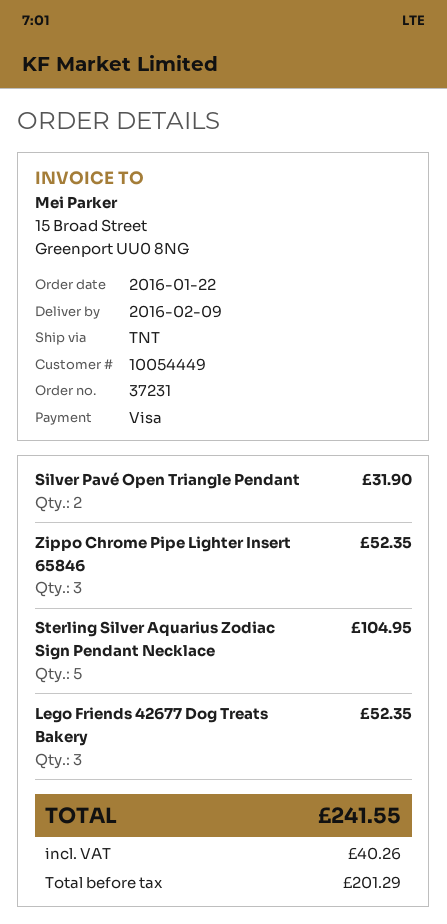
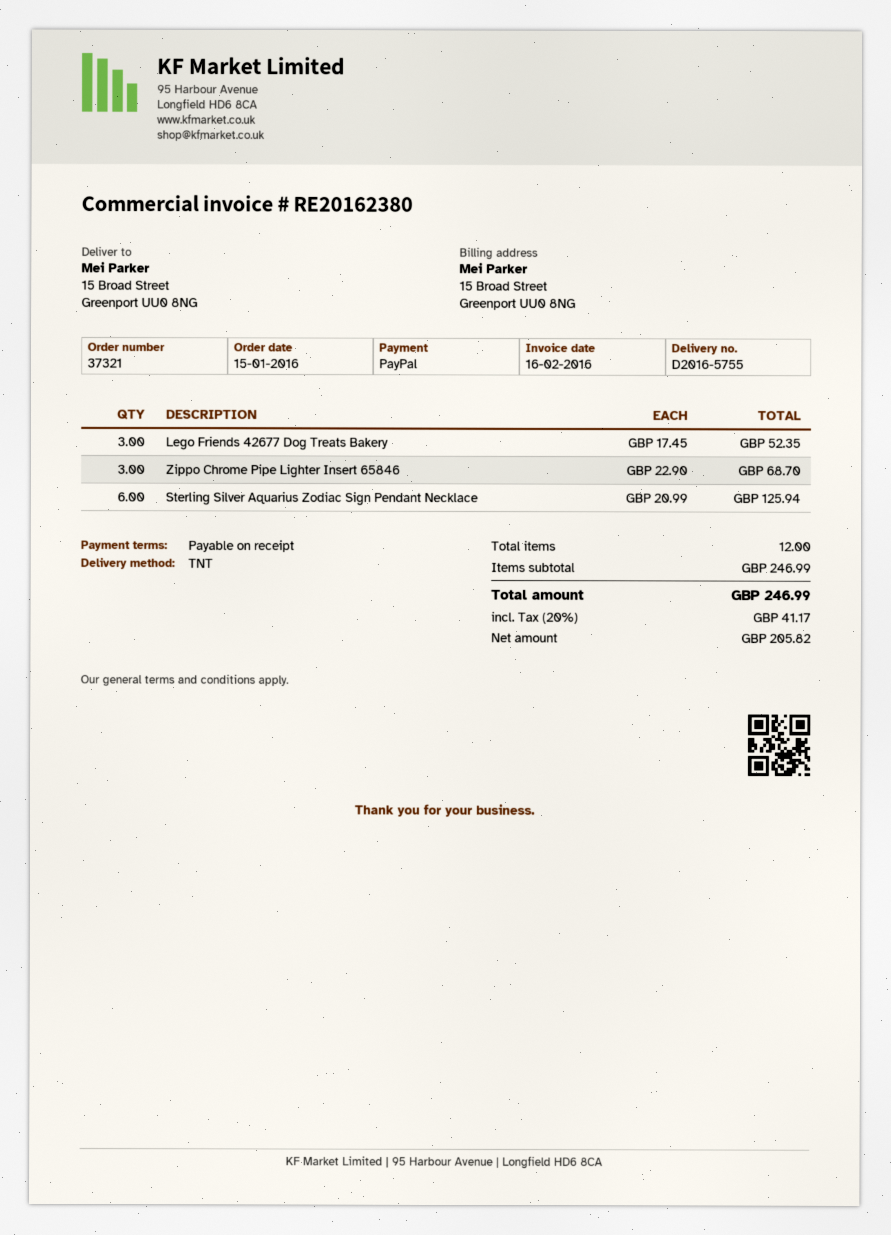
order number: 37231 -> 37321
order date: 2016-01-22 -> 2016-01-15
payment method: Visa -> PayPal
Silver Pavé Open Triangle Pendant: 2 for 31.90 -> none
Zippo Chrome Pipe Lighter Insert 65846: 3 for 52.35 -> 3 for 68.70
Sterling Silver Aquarius Zodiac Sign Pendant Necklace: 5 for 104.95 -> 6 for 125.94
net: 201.29 -> 205.82
tax: 40.26 -> 41.17
total: 241.55 -> 246.99

